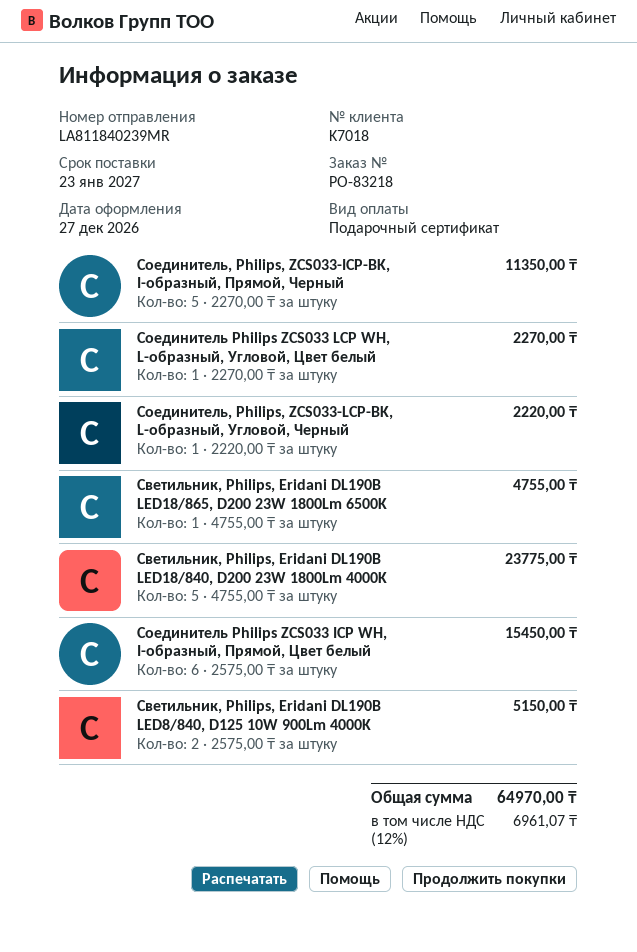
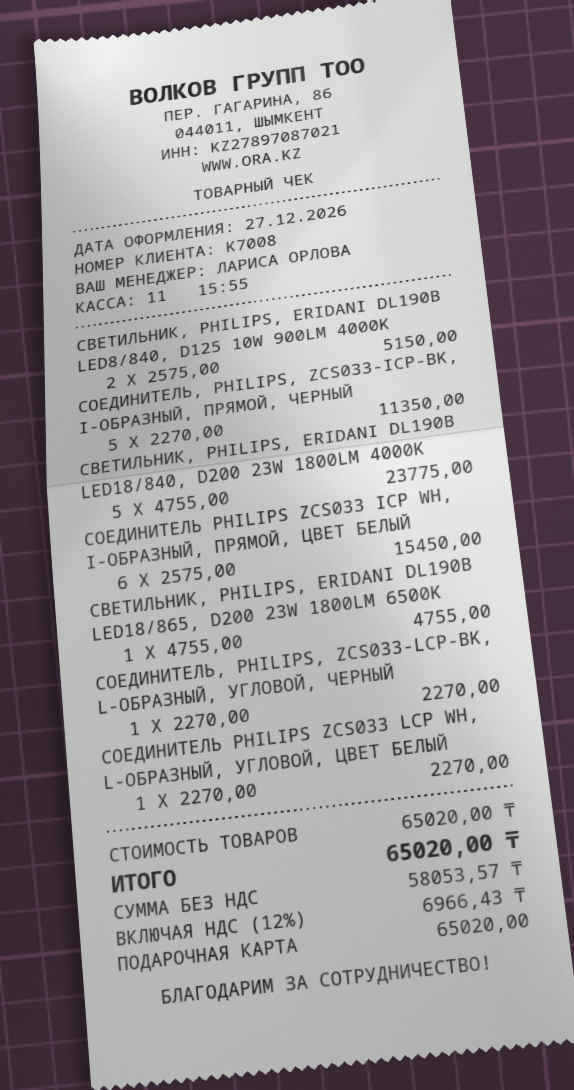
customer number: K7018 -> K7008
Соединитель, Philips, ZCS033-LCP-BK, L-образный, Угловой, Черный: 1 x 2220.00 = 2220.00 -> 1 x 2270.00 = 2270.00
tax: 12% = 6961.07 -> 12% = 6966.43
total: 64970.00 -> 65020.00

